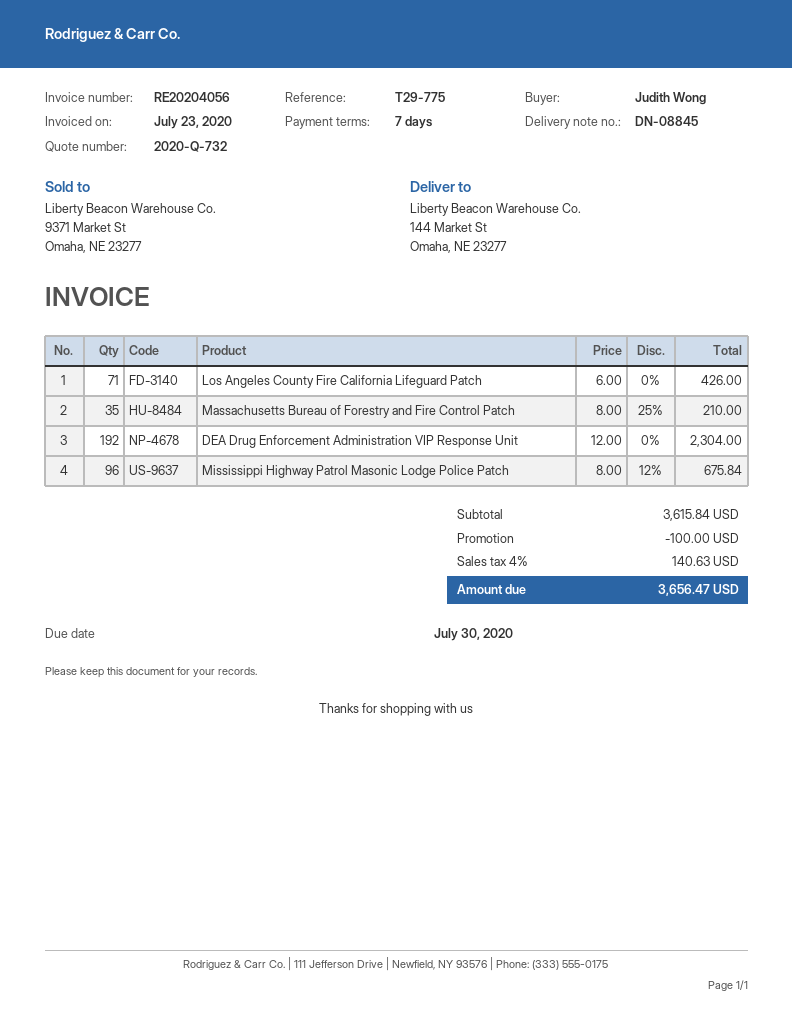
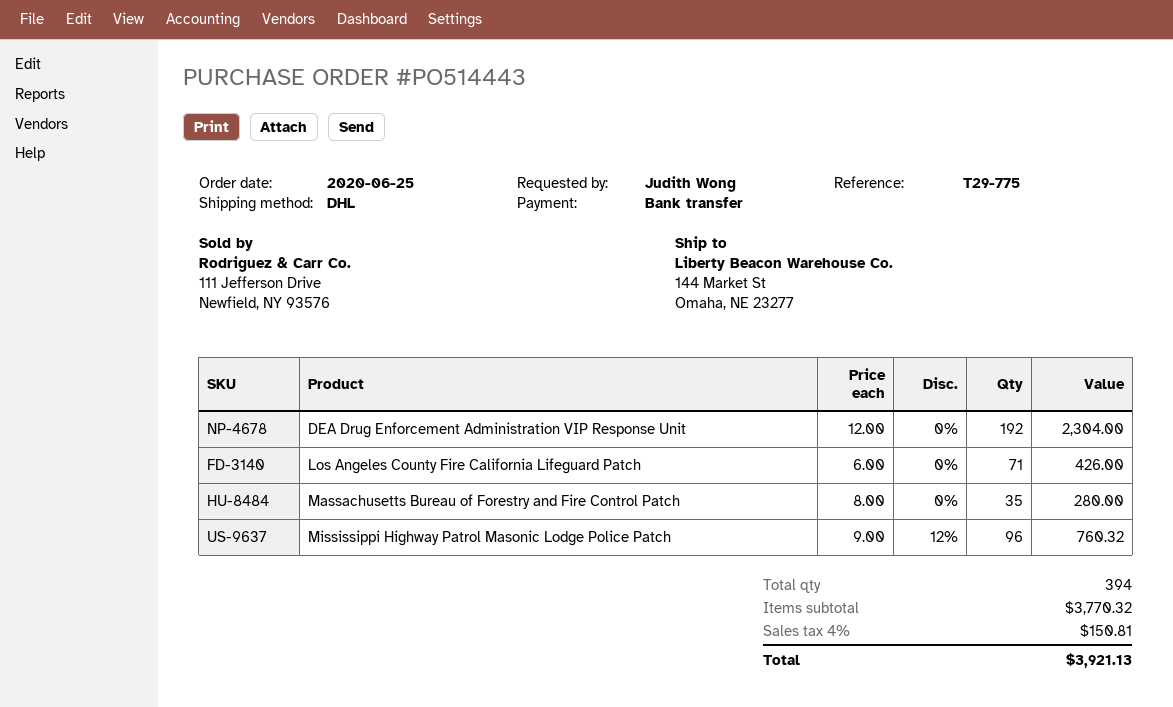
Massachusetts Bureau of Forestry and Fire Control Patch: 35 x 8.00 - 25% = 210.00 -> 35 x 8.00 = 280.00
Mississippi Highway Patrol Masonic Lodge Police Patch: 96 x 8.00 - 12% = 675.84 -> 96 x 9.00 - 12% = 760.32
subtotal: 3615.84 -> 3770.32
discount: 100.00 -> none
tax: 4% = 140.63 -> 4% = 150.81
total: 3656.47 -> 3921.13

